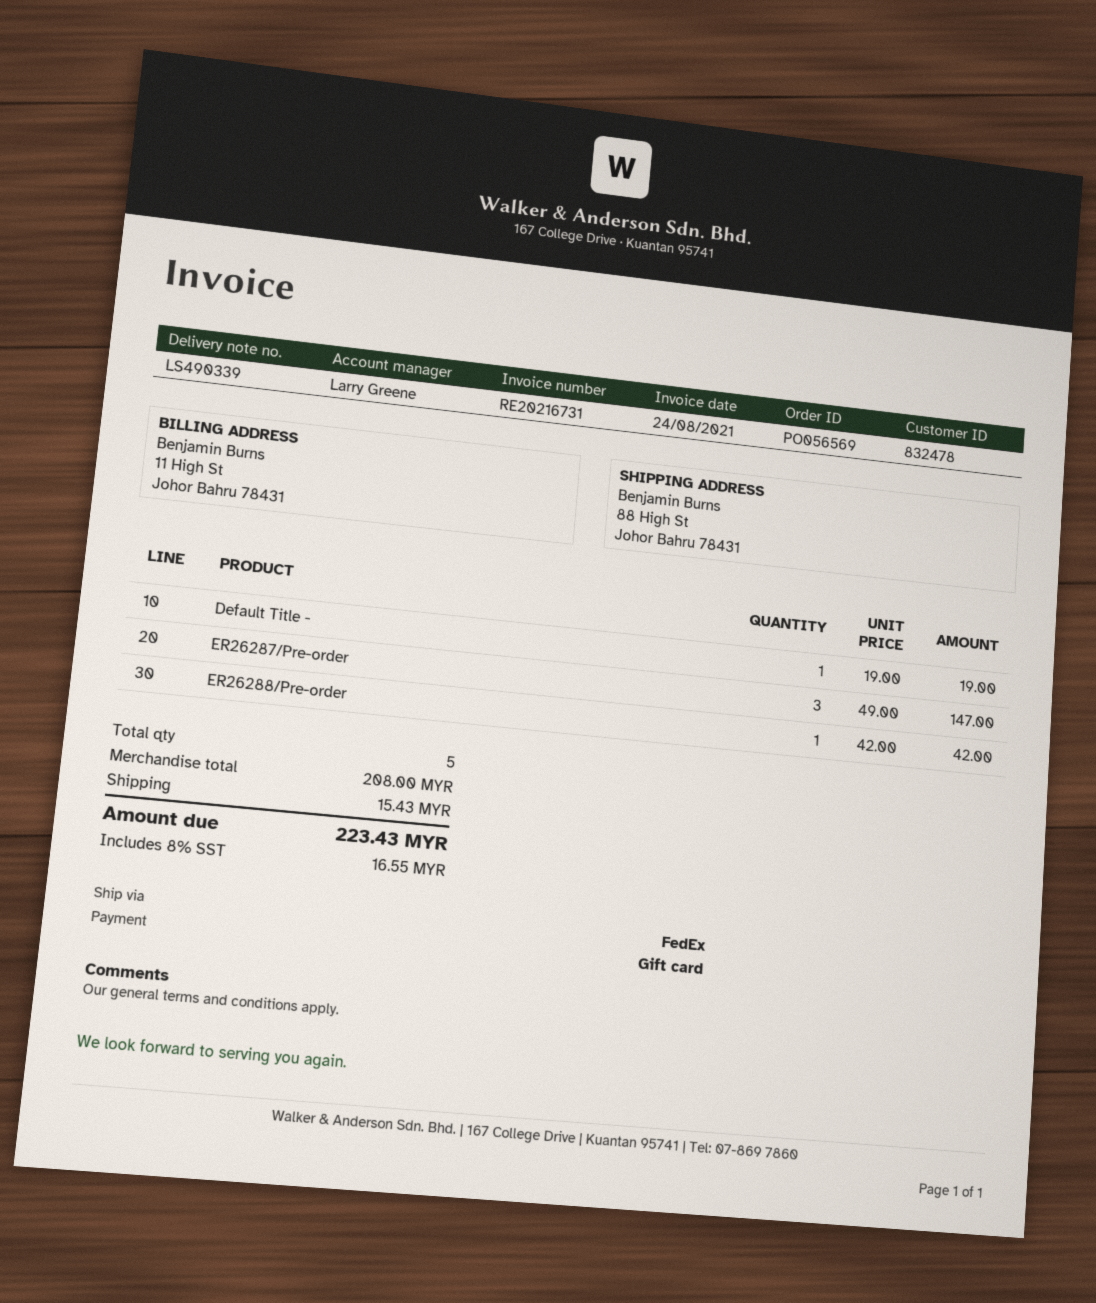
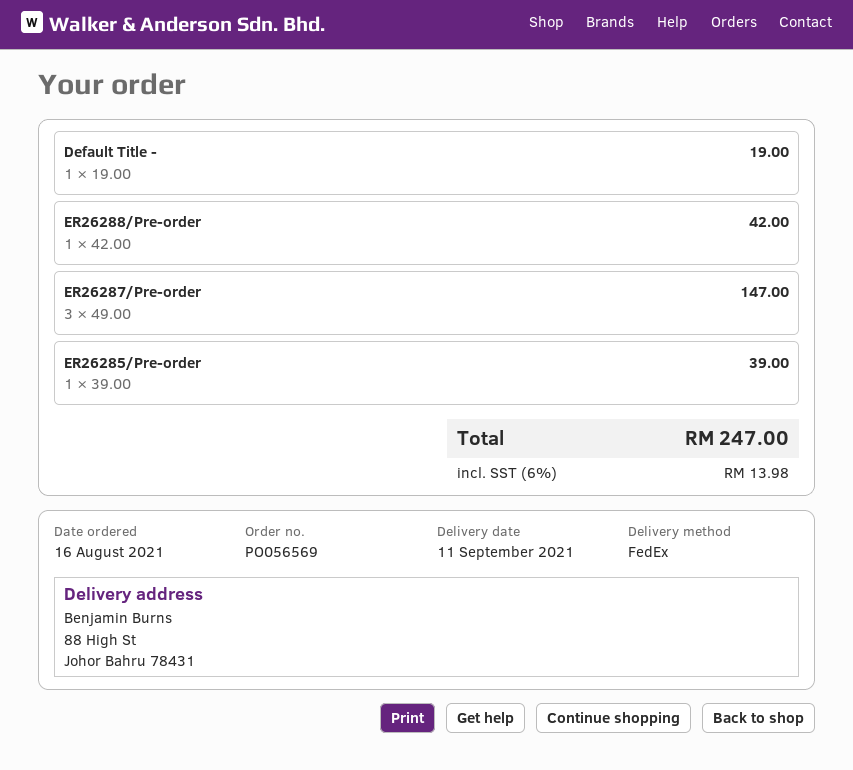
ER26285/Pre-order: none -> 1 x 39.00 = 39.00
shipping: 15.43 -> none
tax: 8% = 16.55 -> 6% = 13.98
total: 223.43 -> 247.00

